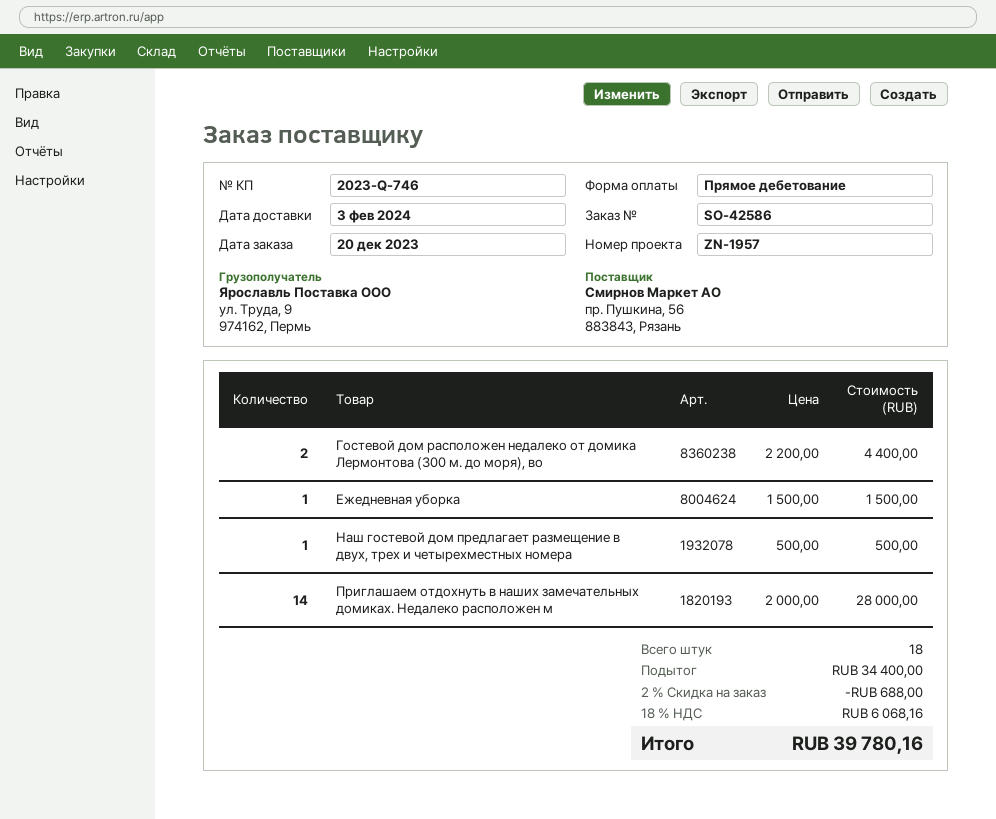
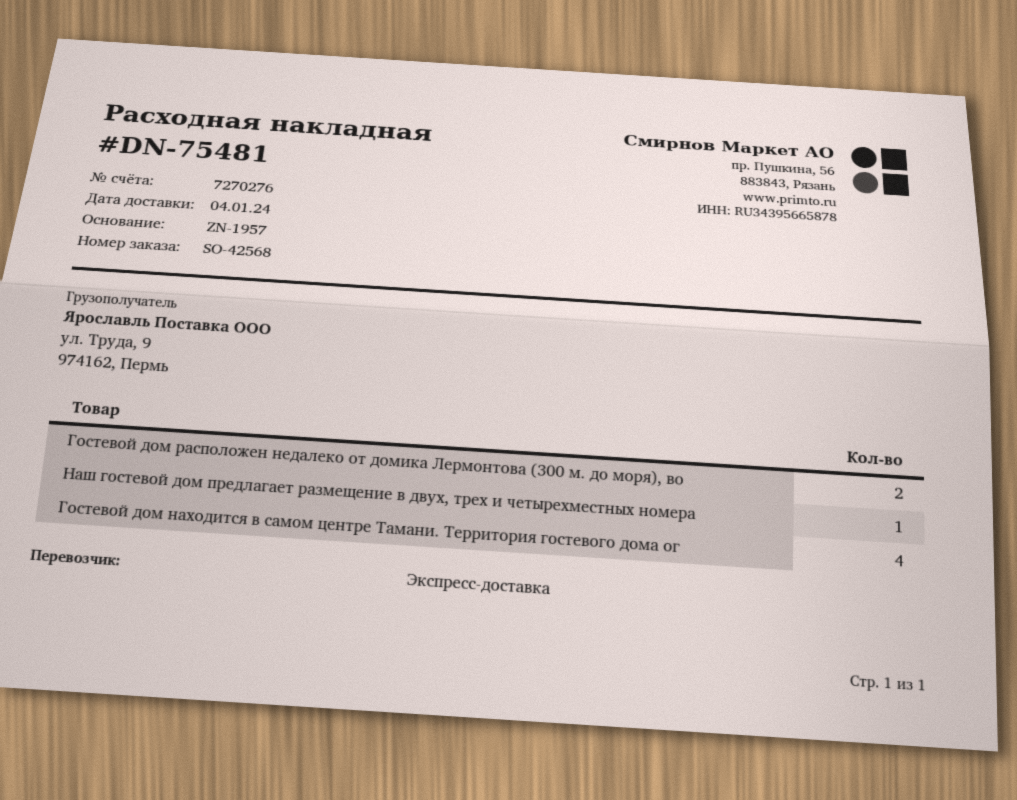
order number: SO-42586 -> SO-42568
delivery date: 2024-02-03 -> 2024-01-04
Ежедневная уборка: 1 -> none
Приглашаем отдохнуть в наших замечательных домиках. Недалеко расположен м: 14 -> none
Гостевой дом находится в самом центре Тамани. Территория гостевого дома ог: none -> 4

